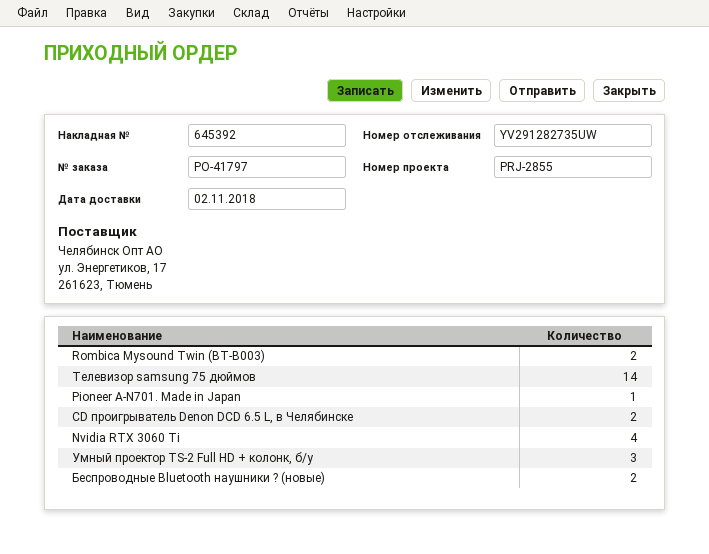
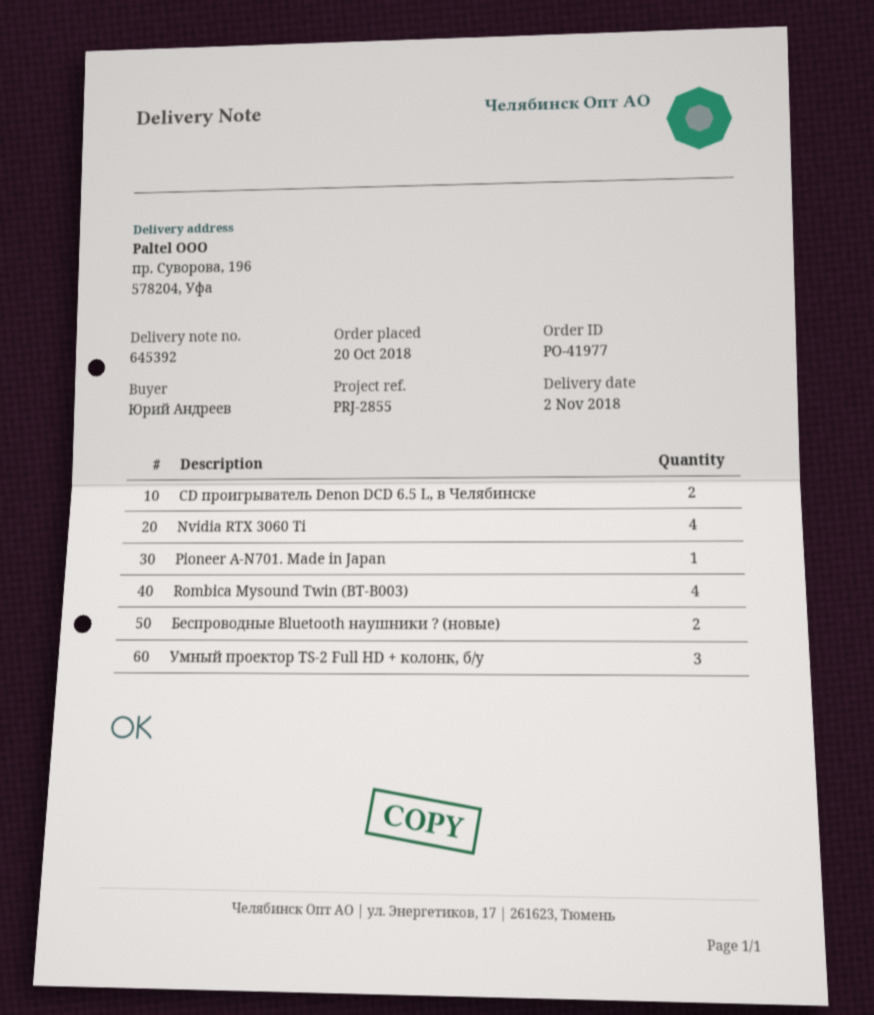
order number: PO-41797 -> PO-41977
Rombica Mysound Twin (BT-B003): 2 -> 4
Телевизор samsung 75 дюймов: 14 -> none

